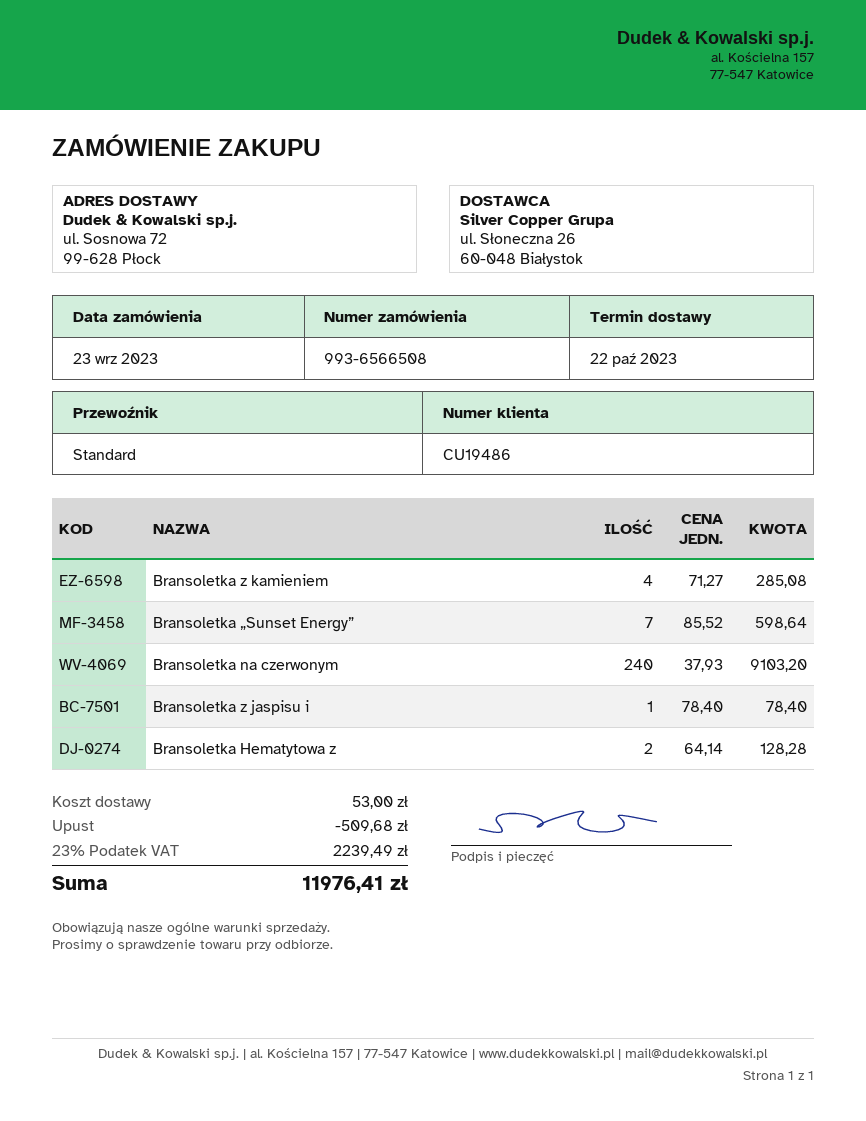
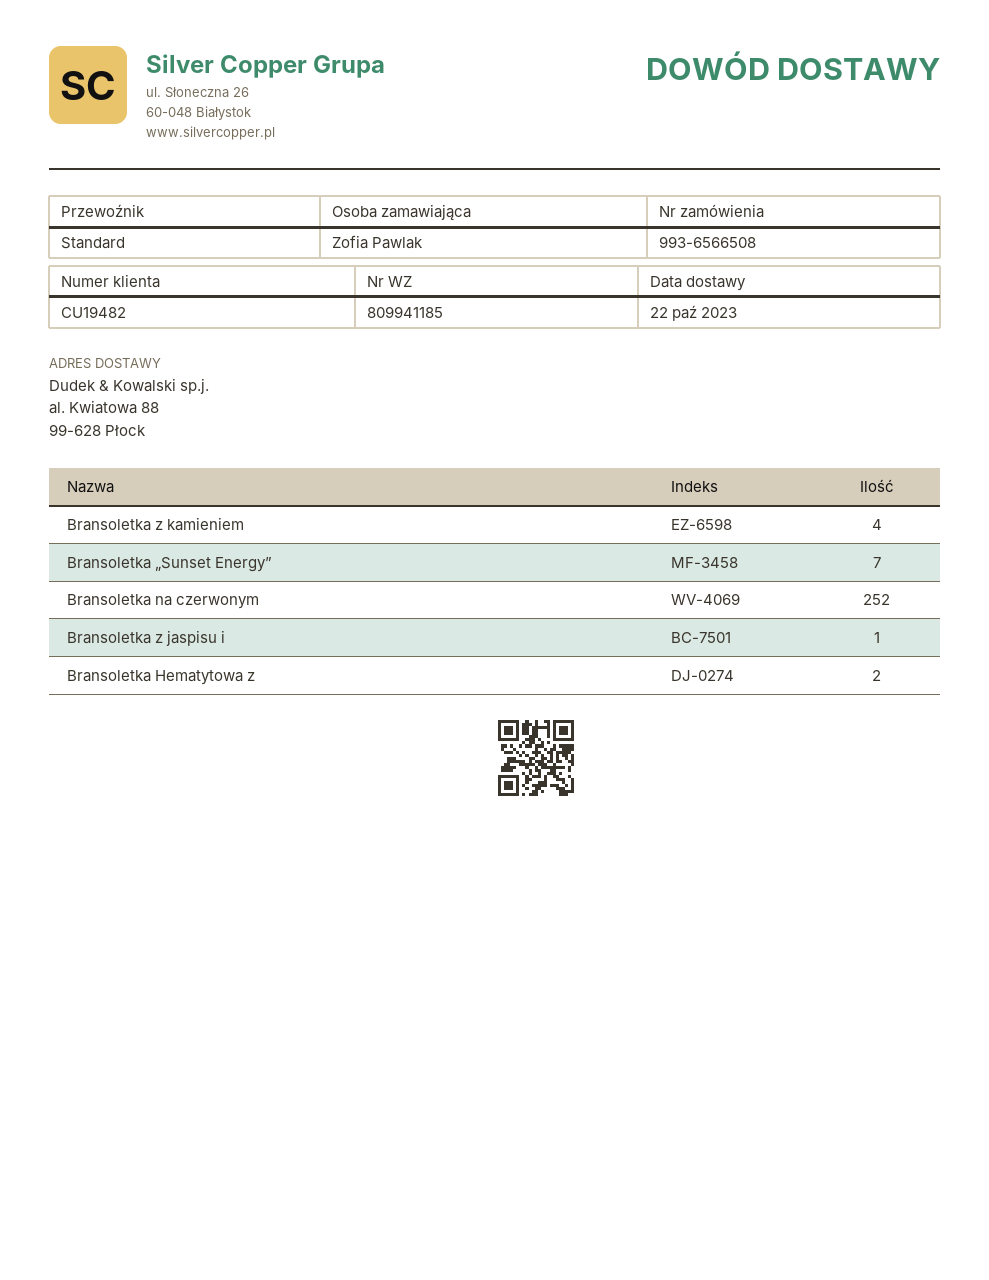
customer number: CU19486 -> CU19482
ship to: ul. Sosnowa 72, 99-628 Płock -> al. Kwiatowa 88, 99-628 Płock
Bransoletka na czerwonym: 240 -> 252

